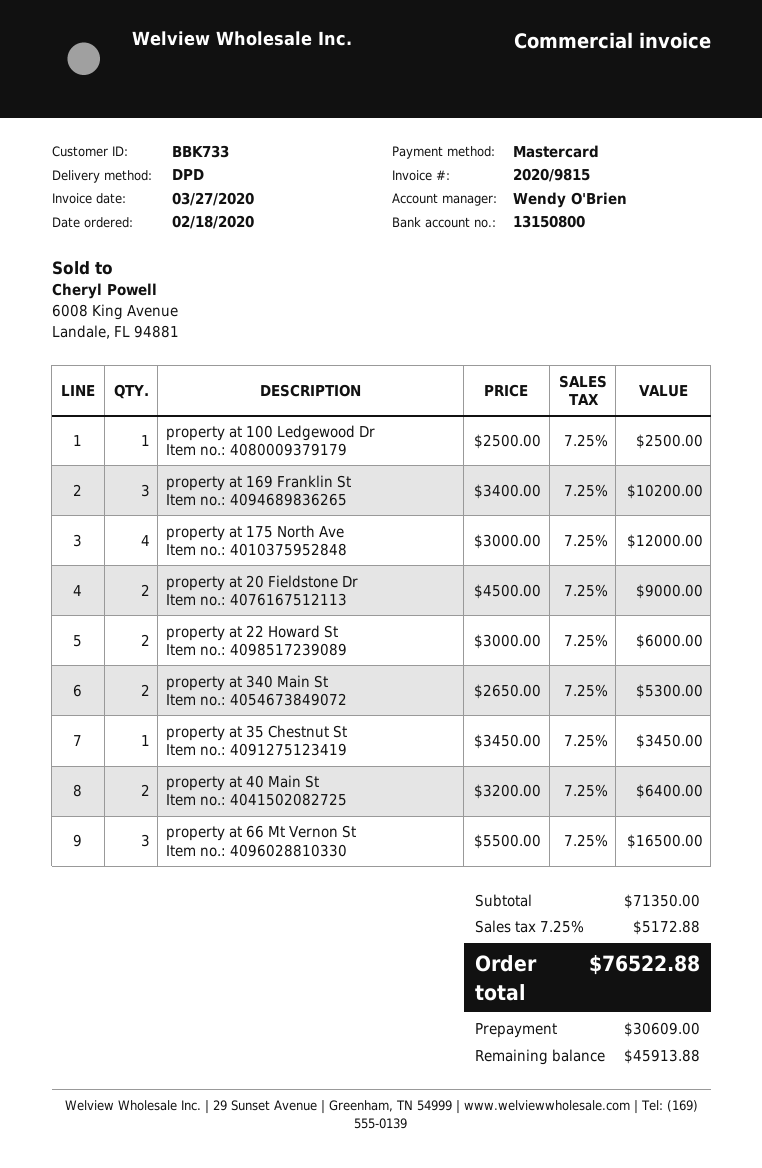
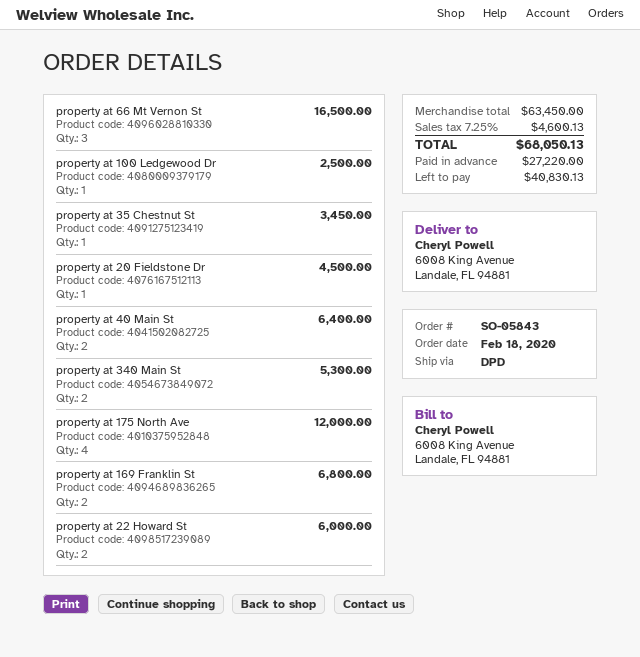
property at 169 Franklin St: 3 for 10200.00 -> 2 for 6800.00
property at 20 Fieldstone Dr: 2 for 9000.00 -> 1 for 4500.00
subtotal: 71350.00 -> 63450.00
tax: 7.25% = 5172.88 -> 7.25% = 4600.13
total: 76522.88 -> 68050.13
deposit: 30609.00 -> 27220.00
balance: 45913.88 -> 40830.13

